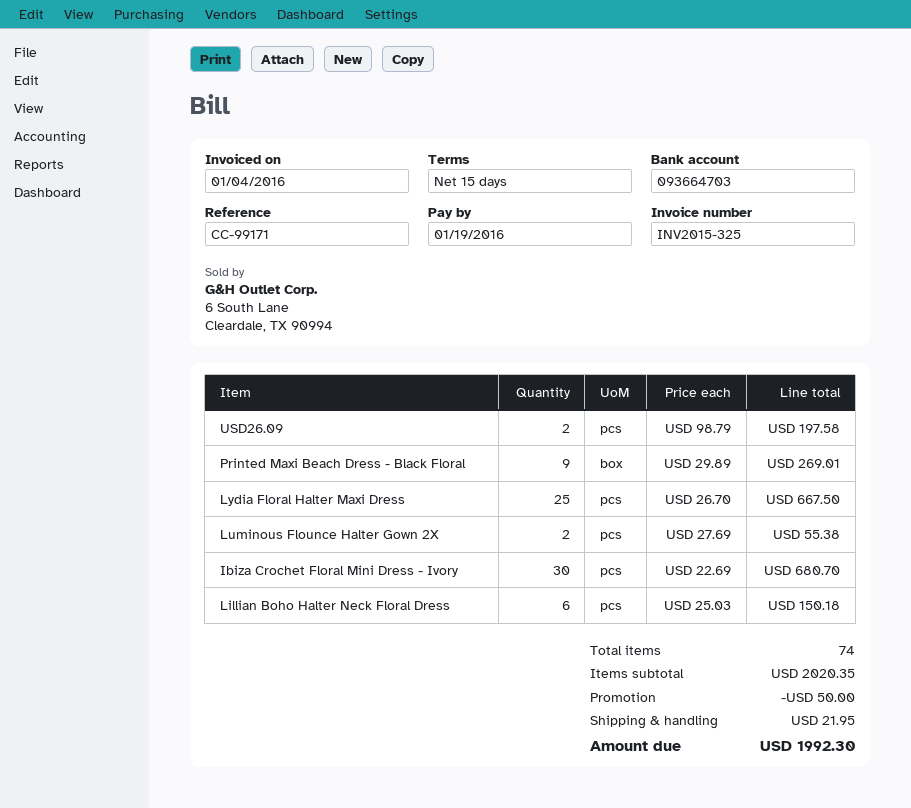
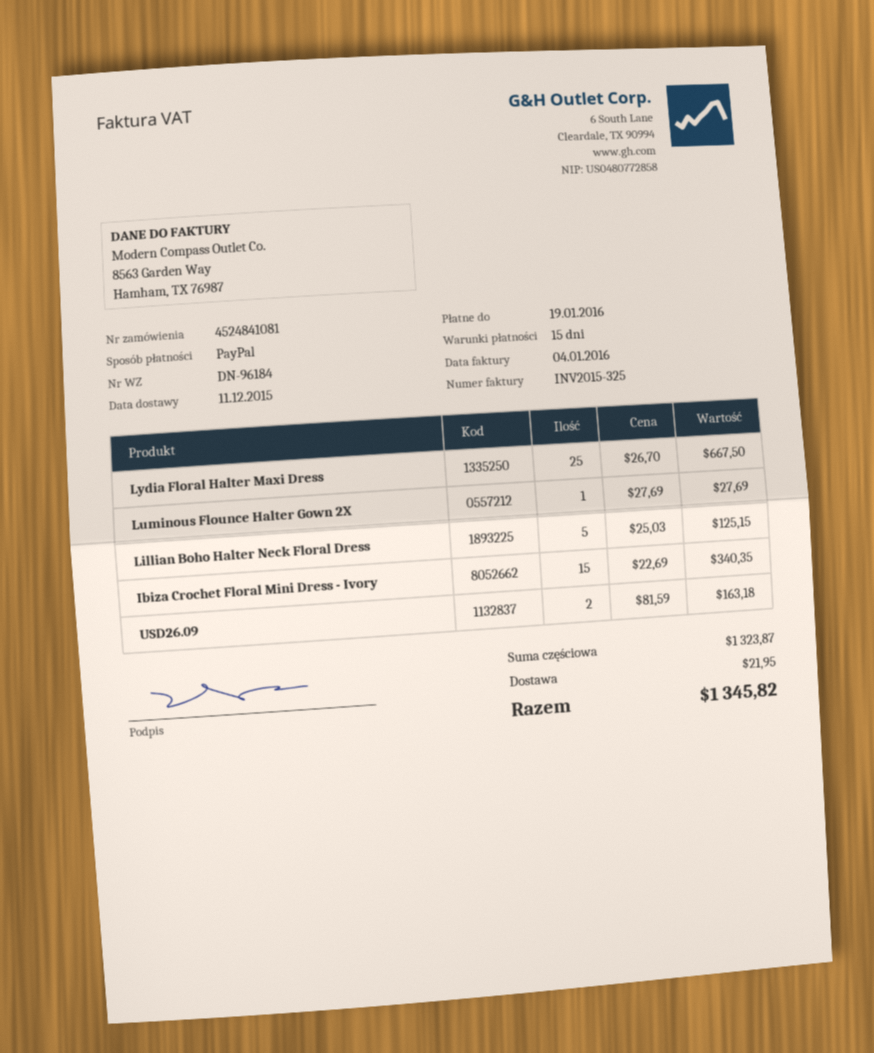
USD26.09: 2 x 98.79 = 197.58 -> 2 x 81.59 = 163.18
Printed Maxi Beach Dress - Black Floral: 9 x 29.89 = 269.01 -> none
Luminous Flounce Halter Gown 2X: 2 x 27.69 = 55.38 -> 1 x 27.69 = 27.69
Ibiza Crochet Floral Mini Dress - Ivory: 30 x 22.69 = 680.70 -> 15 x 22.69 = 340.35
Lillian Boho Halter Neck Floral Dress: 6 x 25.03 = 150.18 -> 5 x 25.03 = 125.15
subtotal: 2020.35 -> 1323.87
discount: 50.00 -> none
total: 1992.30 -> 1345.82

